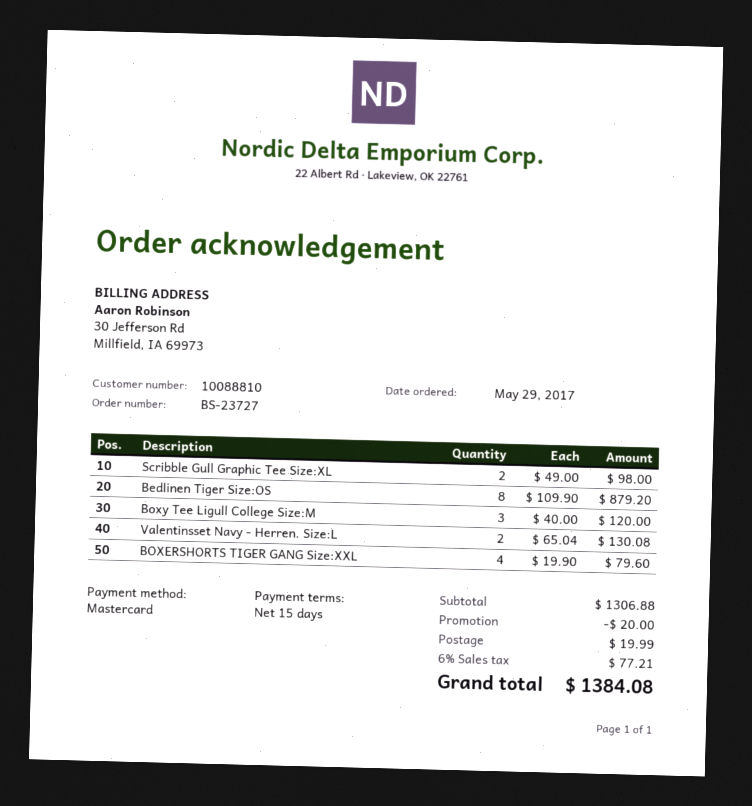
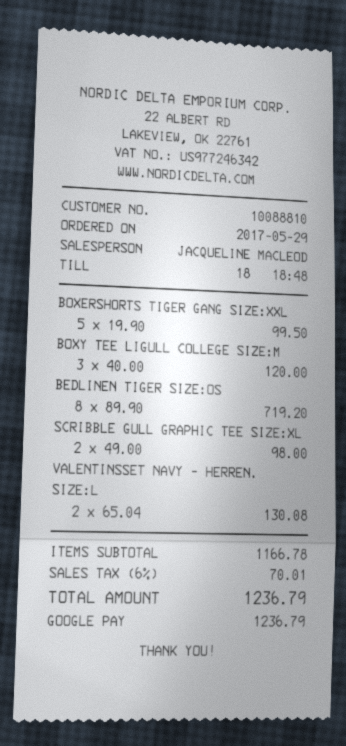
payment method: Mastercard -> Google Pay
Bedlinen Tiger Size:OS: 8 x 109.90 = 879.20 -> 8 x 89.90 = 719.20
BOXERSHORTS TIGER GANG Size:XXL: 4 x 19.90 = 79.60 -> 5 x 19.90 = 99.50
subtotal: 1306.88 -> 1166.78
discount: 20.00 -> none
shipping: 19.99 -> none
tax: 6% = 77.21 -> 6% = 70.01
total: 1384.08 -> 1236.79

